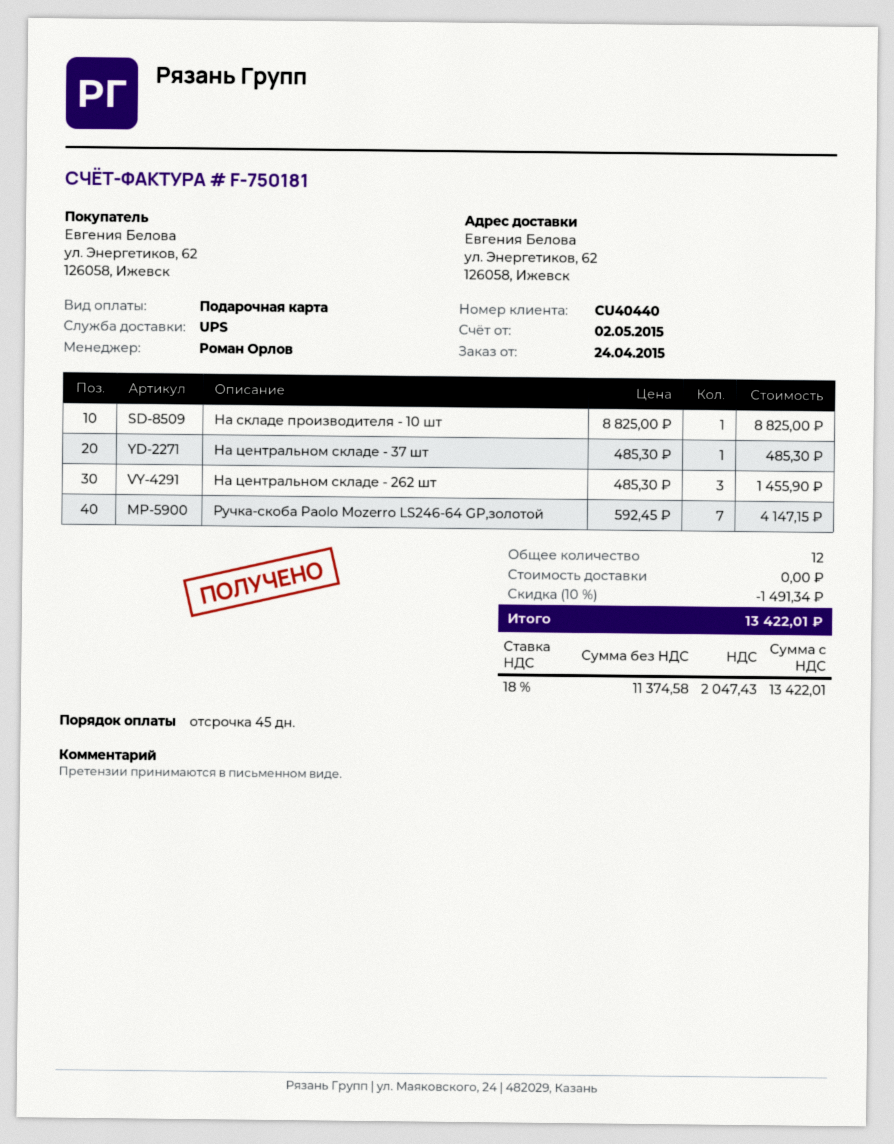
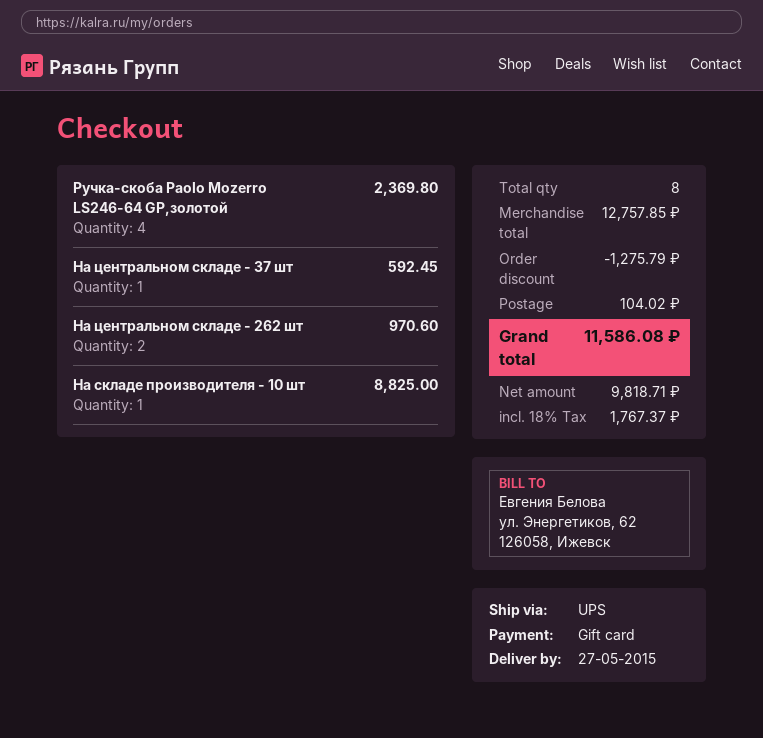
На центральном складе - 37 шт: 1 for 485.30 -> 1 for 592.45
На центральном складе - 262 шт: 3 for 1455.90 -> 2 for 970.60
Ручка-скоба Paolo Mozerro LS246-64 GP,золотой: 7 for 4147.15 -> 4 for 2369.80
total quantity: 12 -> 8
discount: 1491.34 -> 1275.79
shipping: 0.00 -> 104.02
net: 11374.58 -> 9818.71
tax: 18% = 2047.43 -> 18% = 1767.37
total: 13422.01 -> 11586.08

